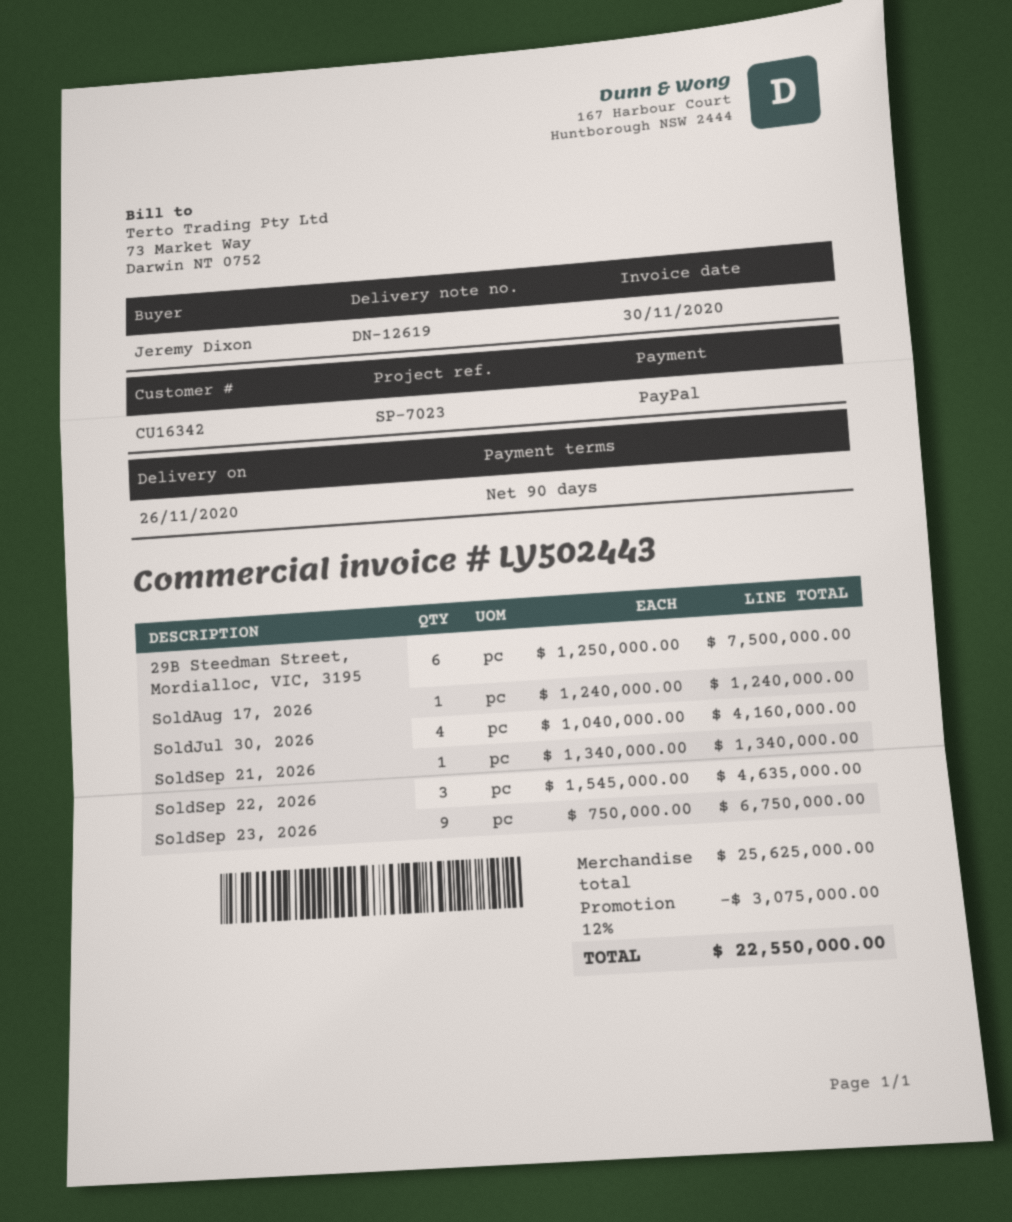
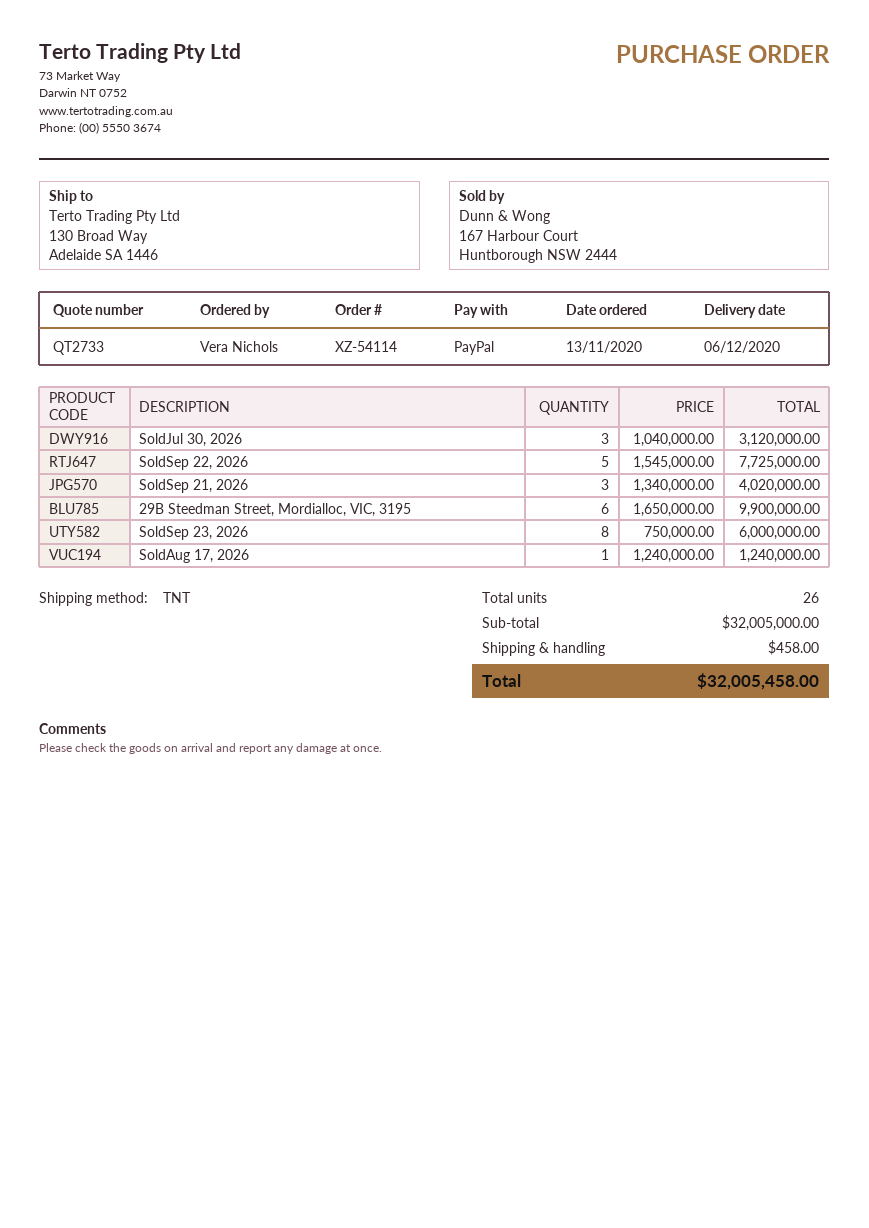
delivery date: 2020-11-26 -> 2020-12-06
ordered by: Jeremy Dixon -> Vera Nichols
29B Steedman Street, Mordialloc, VIC, 3195: 6 x 1250000.00 = 7500000.00 -> 6 x 1650000.00 = 9900000.00
SoldJul 30, 2026: 4 x 1040000.00 = 4160000.00 -> 3 x 1040000.00 = 3120000.00
SoldSep 21, 2026: 1 x 1340000.00 = 1340000.00 -> 3 x 1340000.00 = 4020000.00
SoldSep 22, 2026: 3 x 1545000.00 = 4635000.00 -> 5 x 1545000.00 = 7725000.00
SoldSep 23, 2026: 9 x 750000.00 = 6750000.00 -> 8 x 750000.00 = 6000000.00
subtotal: 25625000.00 -> 32005000.00
discount: 12% = 3075000.00 -> none
shipping: none -> 458.00
total: 22550000.00 -> 32005458.00

